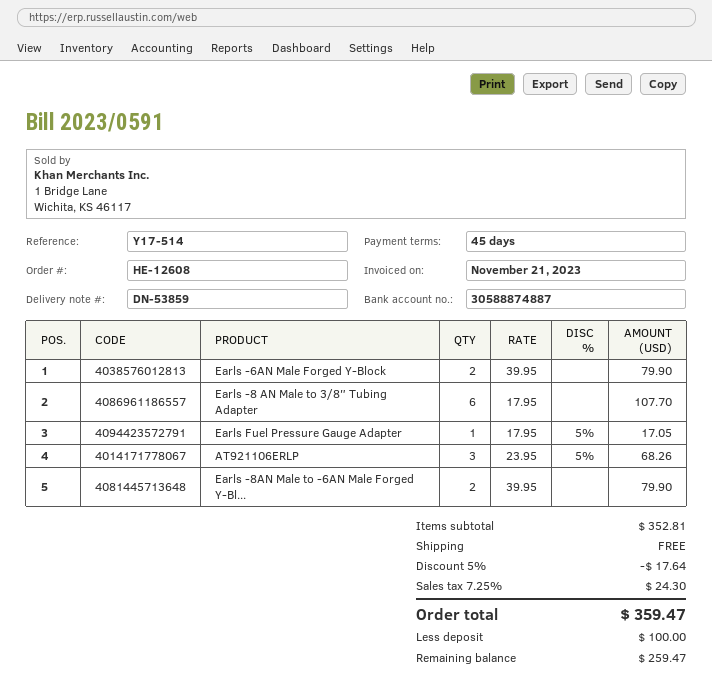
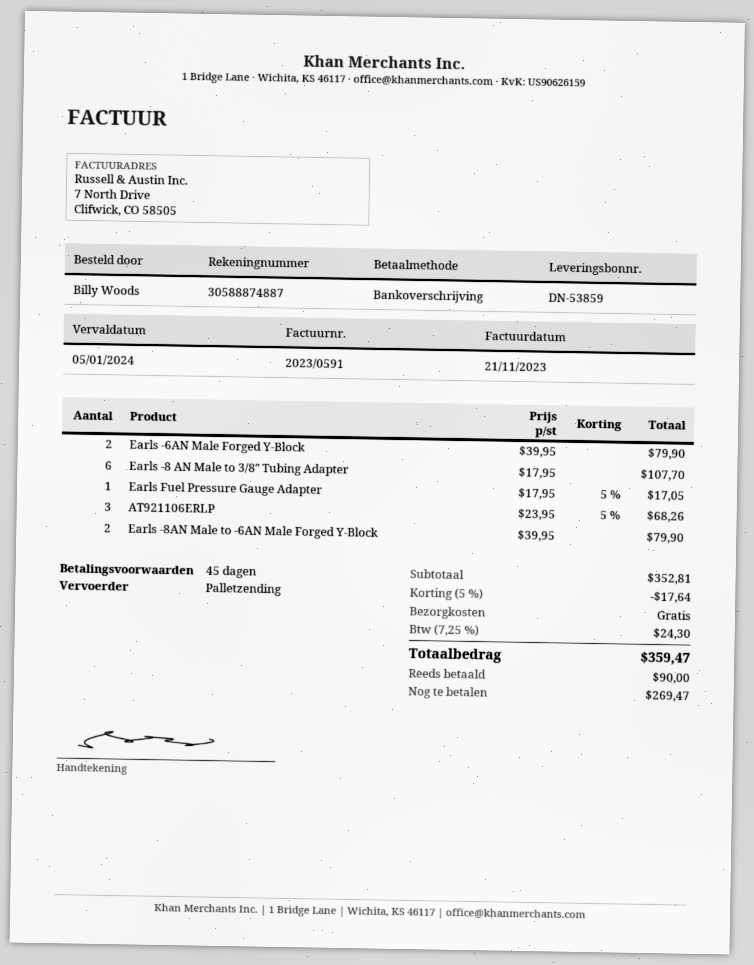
deposit: 100.00 -> 90.00
balance: 259.47 -> 269.47

